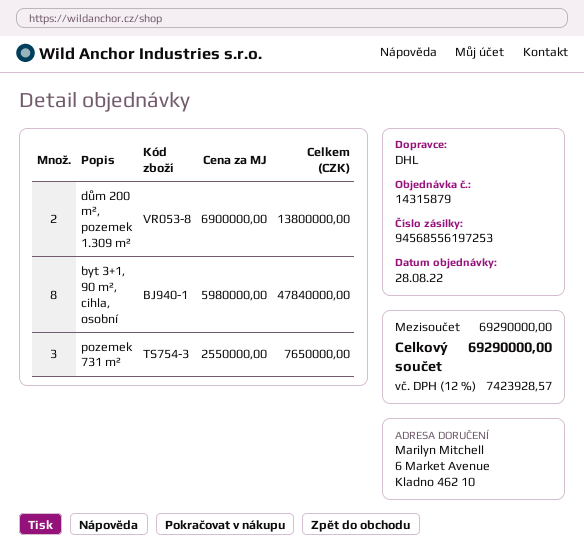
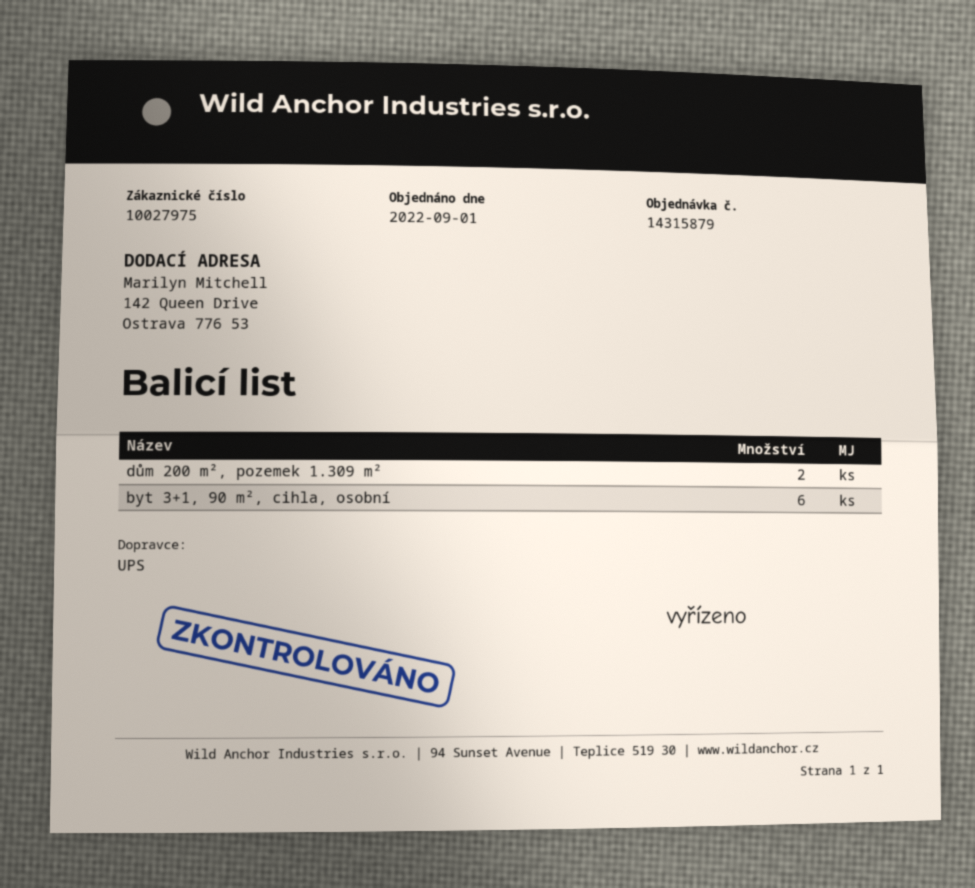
order date: 2022-08-28 -> 2022-09-01
shipping method: DHL -> UPS
ship to: 6 Market Avenue, Kladno 462 10 -> 142 Queen Drive, Ostrava 776 53
byt 3+1, 90 m², cihla, osobní: 8 -> 6
pozemek 731 m²: 3 -> none

